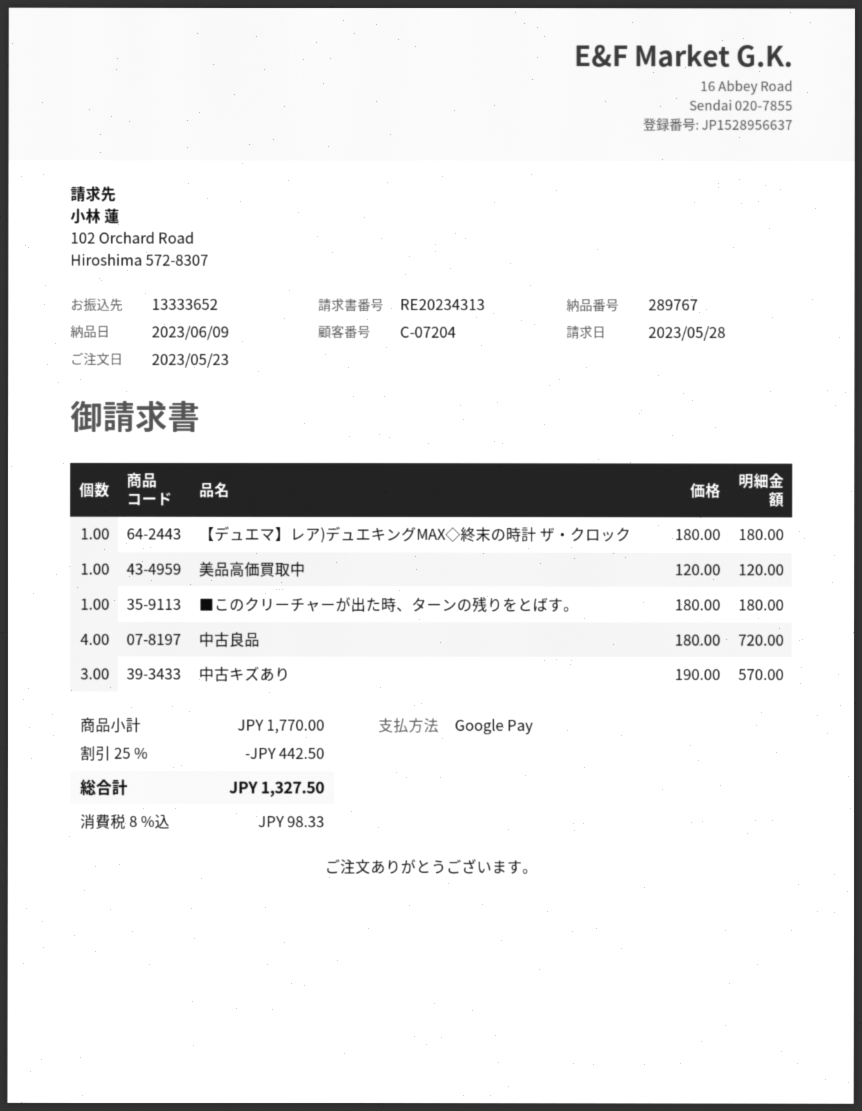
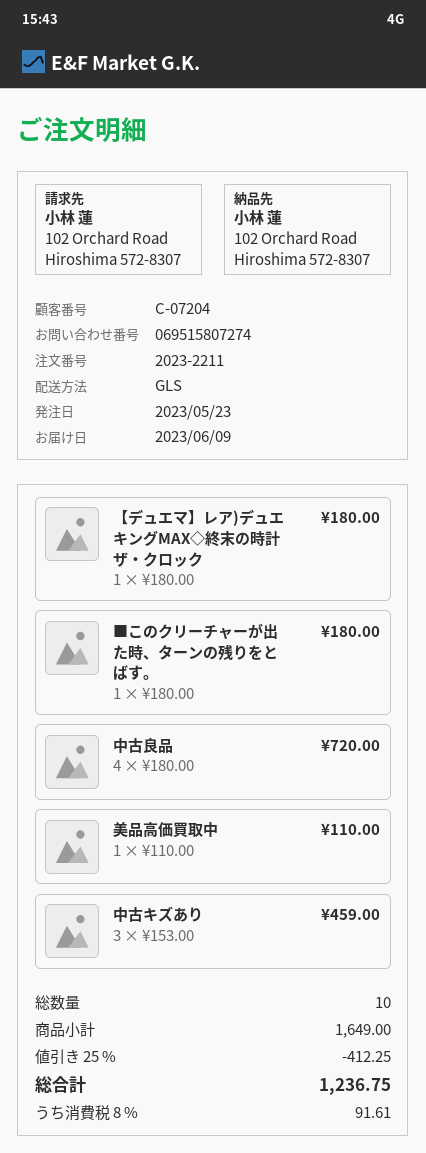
美品高価買取中: 1 x 120.00 = 120.00 -> 1 x 110.00 = 110.00
中古キズあり: 3 x 190.00 = 570.00 -> 3 x 153.00 = 459.00
subtotal: 1770.00 -> 1649.00
discount: 25% = 442.50 -> 25% = 412.25
tax: 8% = 98.33 -> 8% = 91.61
total: 1327.50 -> 1236.75

